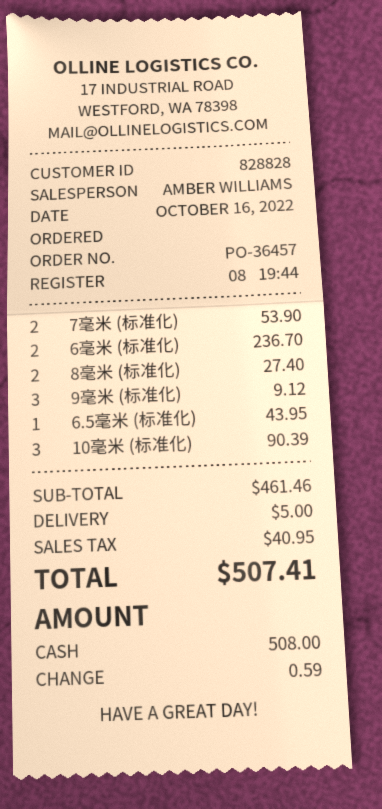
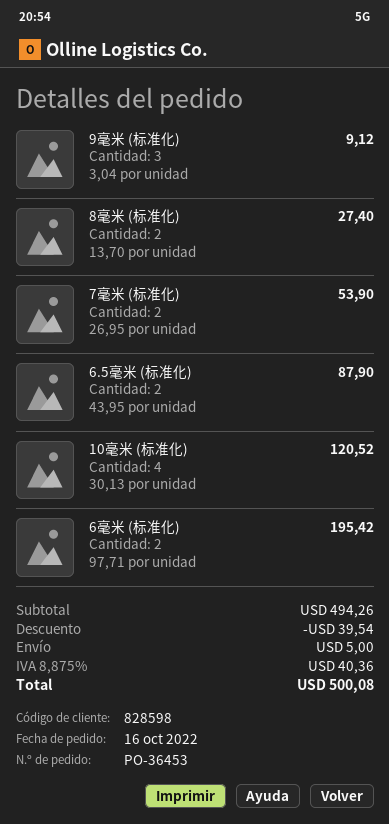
order number: PO-36457 -> PO-36453
customer number: 828828 -> 828598
6毫米 (标准化): 2 for 236.70 -> 2 for 195.42
6.5毫米 (标准化): 1 for 43.95 -> 2 for 87.90
10毫米 (标准化): 3 for 90.39 -> 4 for 120.52
subtotal: 461.46 -> 494.26
discount: none -> 39.54
tax: 40.95 -> 40.36
total: 507.41 -> 500.08

